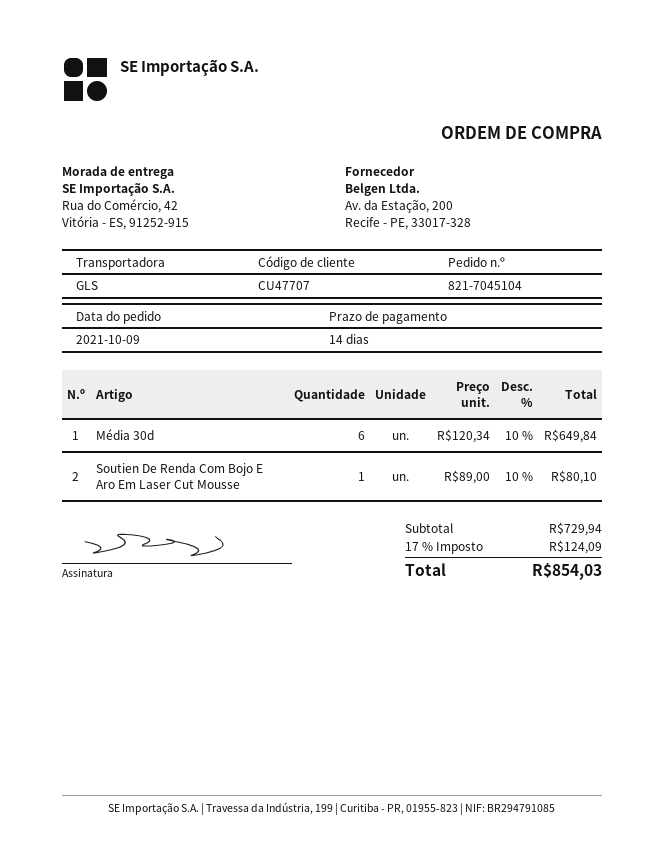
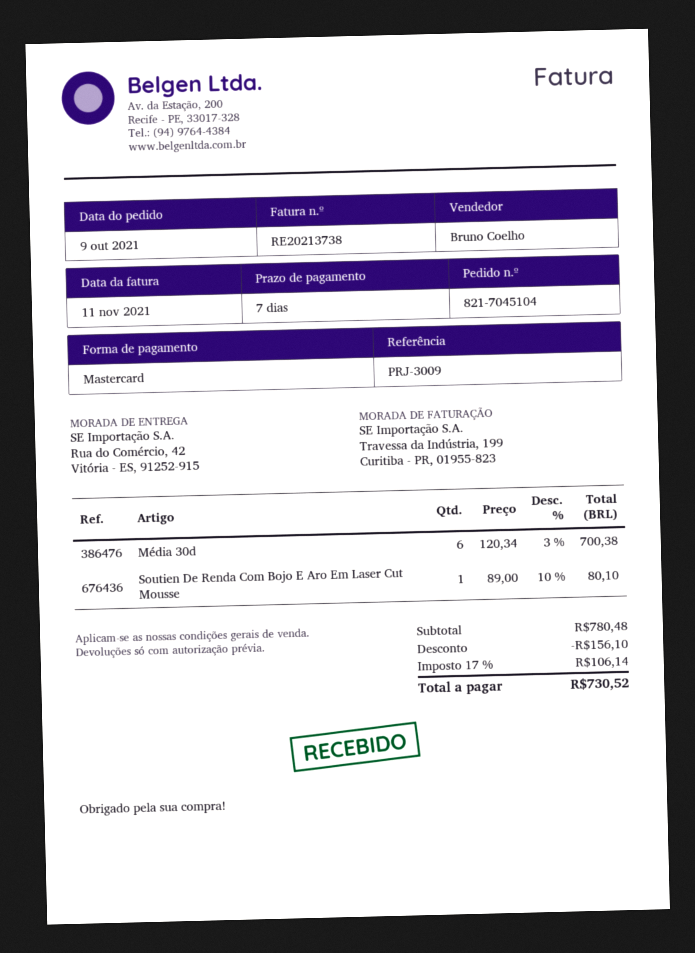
payment terms: 14 days -> 7 days
Média 30d: 6 x 120.34 - 10% = 649.84 -> 6 x 120.34 - 3% = 700.38
subtotal: 729.94 -> 780.48
discount: none -> 156.10
tax: 17% = 124.09 -> 17% = 106.14
total: 854.03 -> 730.52

